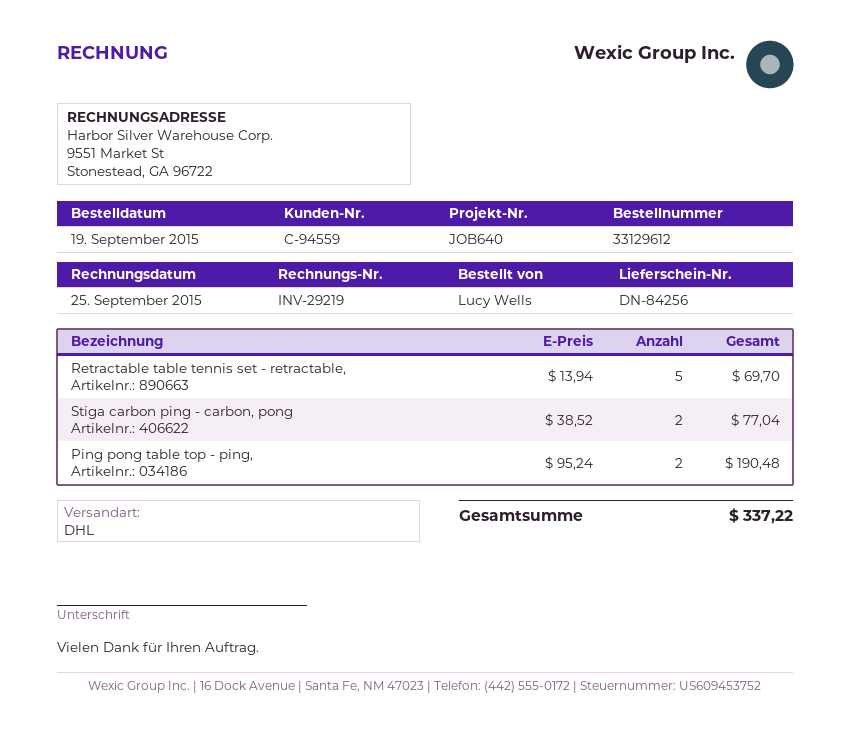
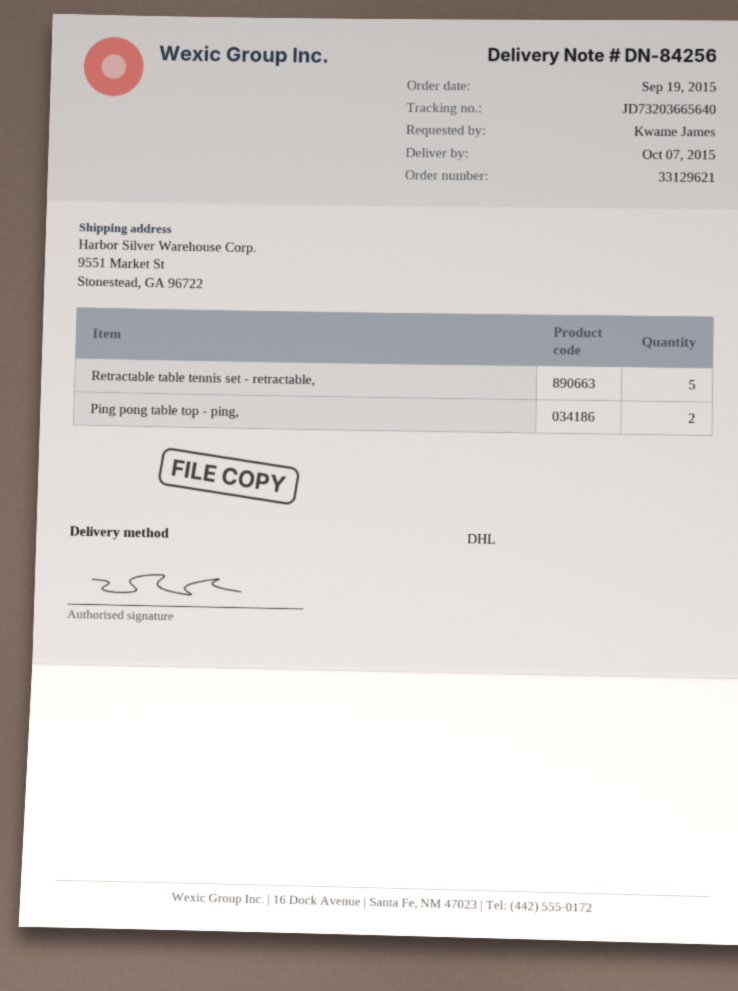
order number: 33129612 -> 33129621
ordered by: Lucy Wells -> Kwame James
Stiga carbon ping - carbon, pong: 2 -> none

